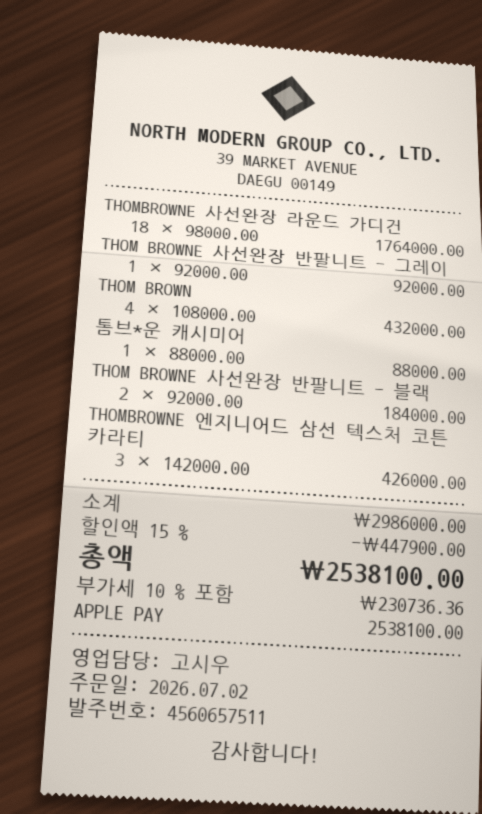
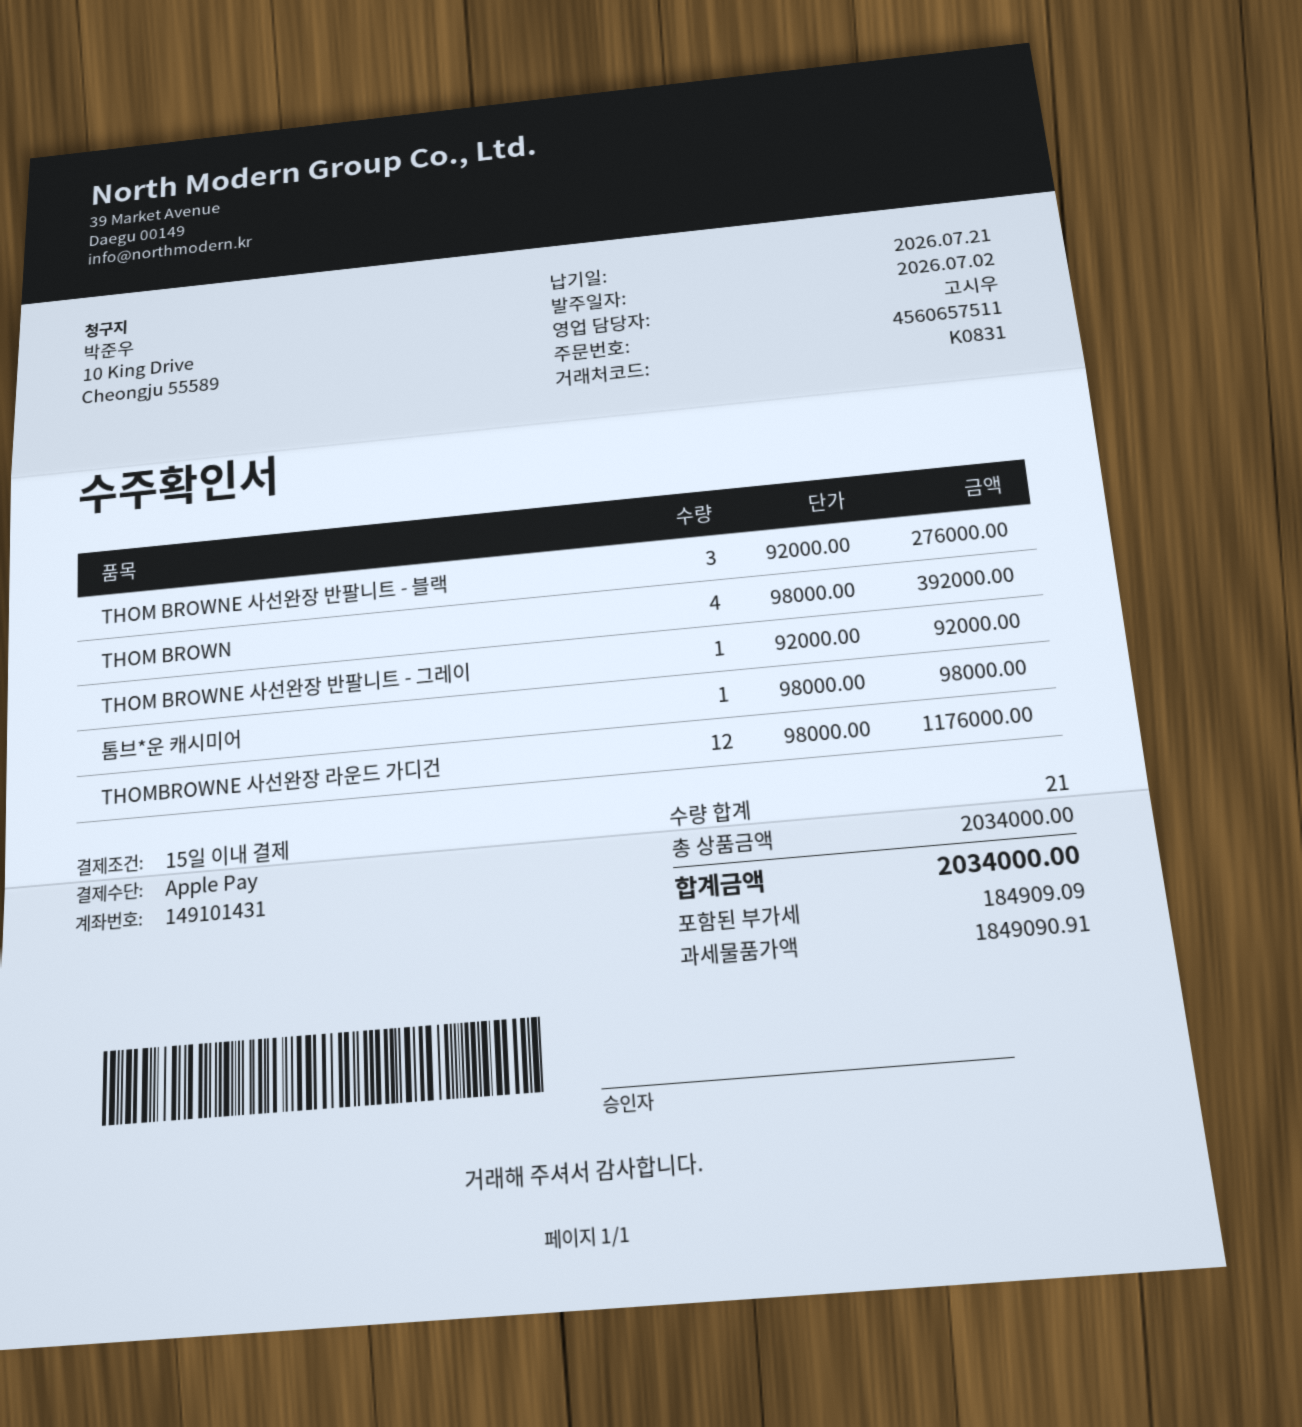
THOMBROWNE 사선완장 라운드 가디건: 18 x 98000.00 = 1764000.00 -> 12 x 98000.00 = 1176000.00
THOM BROWN: 4 x 108000.00 = 432000.00 -> 4 x 98000.00 = 392000.00
톰브*운 캐시미어: 1 x 88000.00 = 88000.00 -> 1 x 98000.00 = 98000.00
THOM BROWNE 사선완장 반팔니트 - 블랙: 2 x 92000.00 = 184000.00 -> 3 x 92000.00 = 276000.00
THOMBROWNE 엔지니어드 삼선 텍스처 코튼 카라티: 3 x 142000.00 = 426000.00 -> none
subtotal: 2986000.00 -> 2034000.00
discount: 15% = 447900.00 -> none
tax: 230736.36 -> 184909.09
total: 2538100.00 -> 2034000.00

